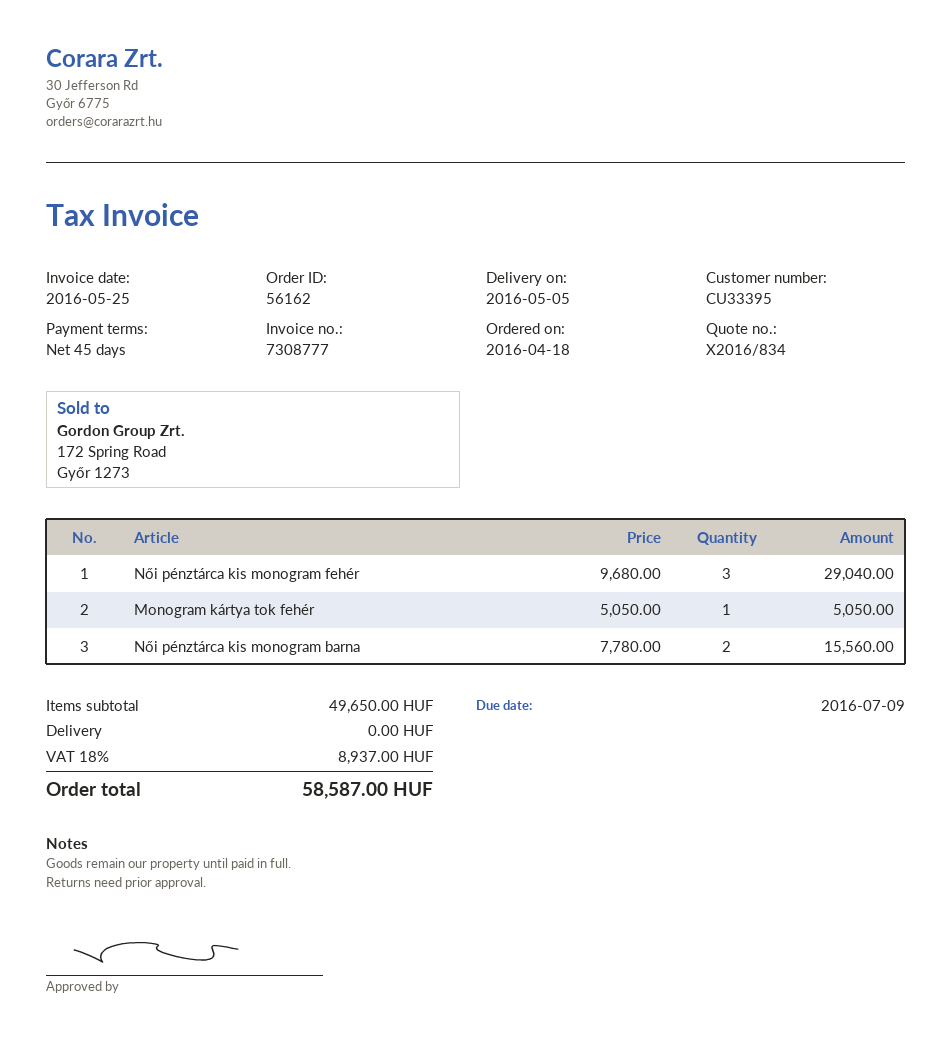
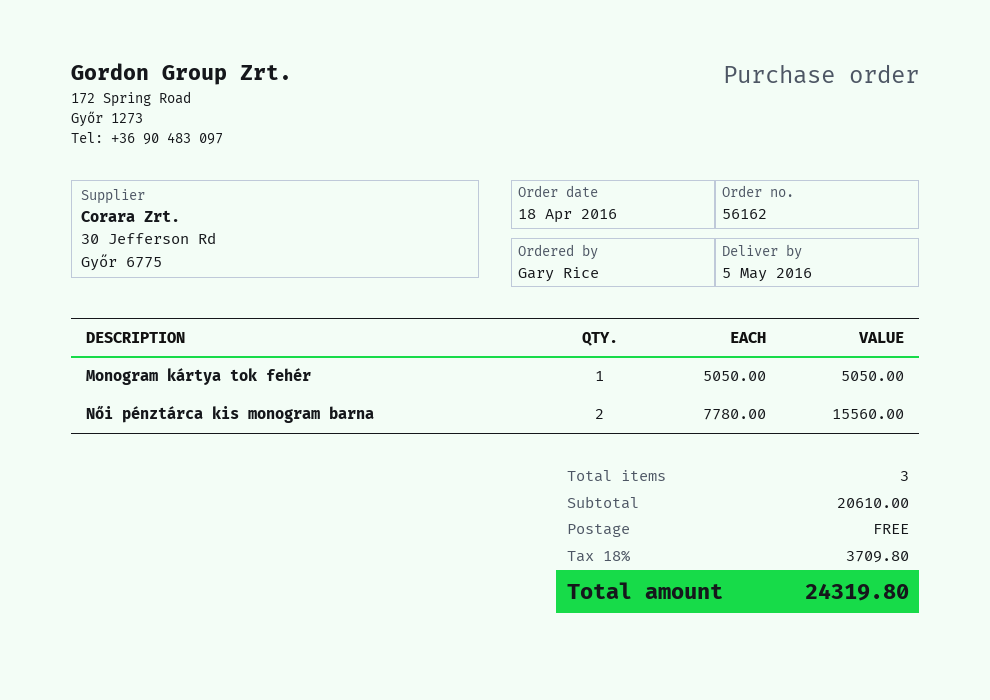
Női pénztárca kis monogram fehér: 3 x 9680.00 = 29040.00 -> none
subtotal: 49650.00 -> 20610.00
tax: 18% = 8937.00 -> 18% = 3709.80
total: 58587.00 -> 24319.80

